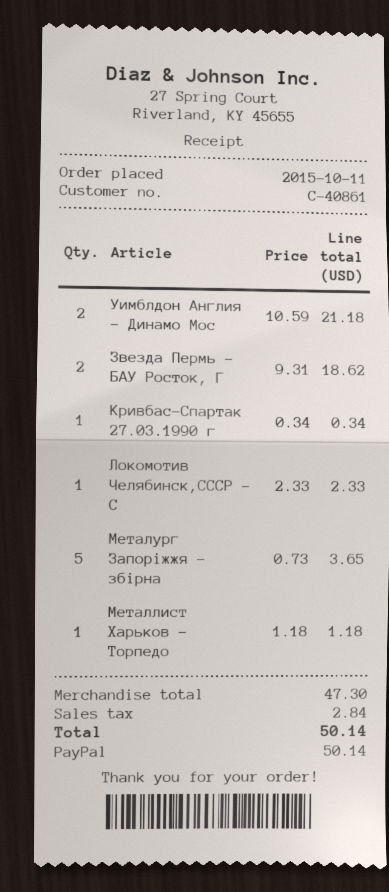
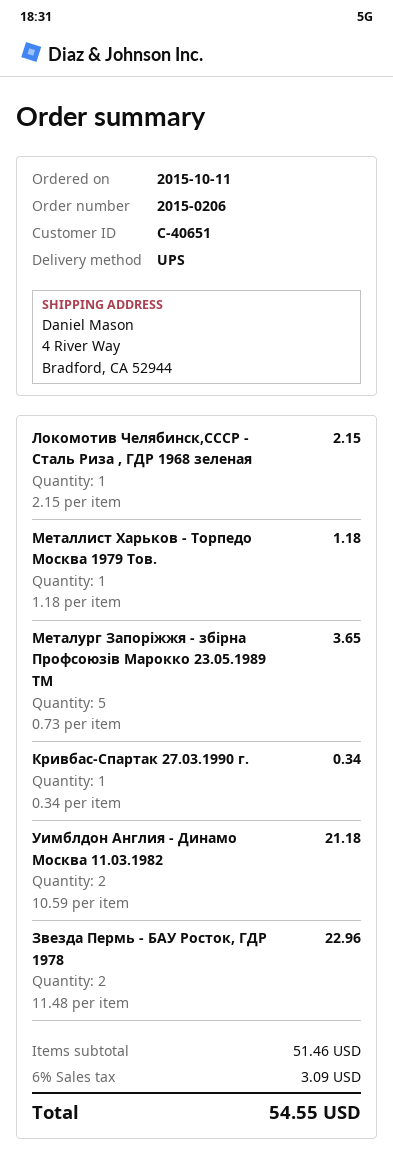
customer number: C-40861 -> C-40651
Звезда Пермь - БАУ Росток, Г: 2 x 9.31 = 18.62 -> 2 x 11.48 = 22.96
Локомотив Челябинск,СССР - С: 1 x 2.33 = 2.33 -> 1 x 2.15 = 2.15
subtotal: 47.30 -> 51.46
tax: 2.84 -> 3.09
total: 50.14 -> 54.55

